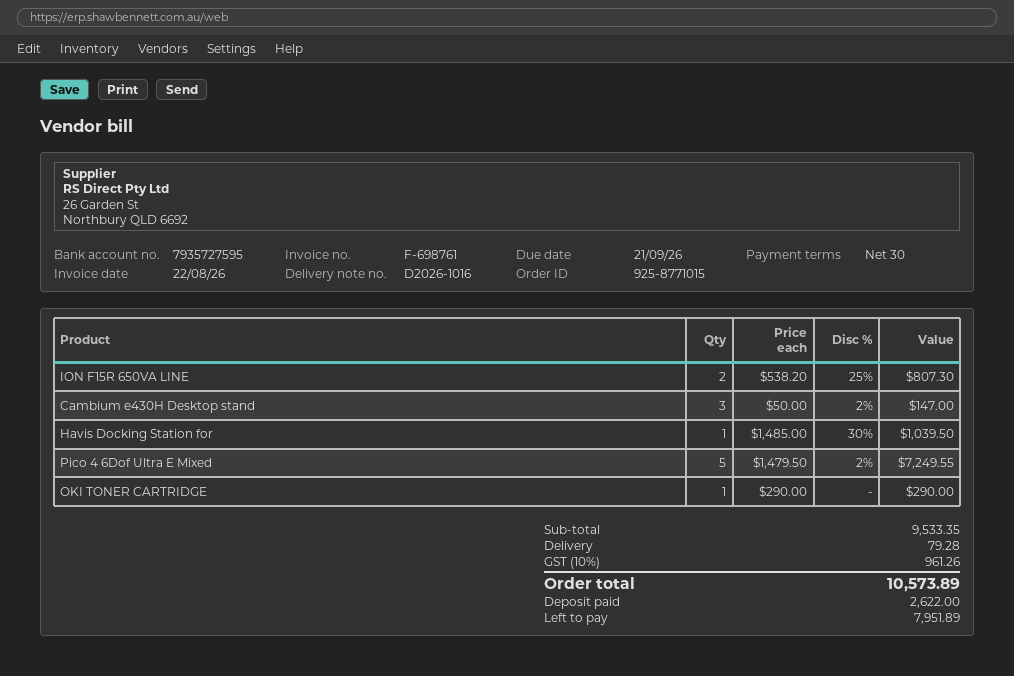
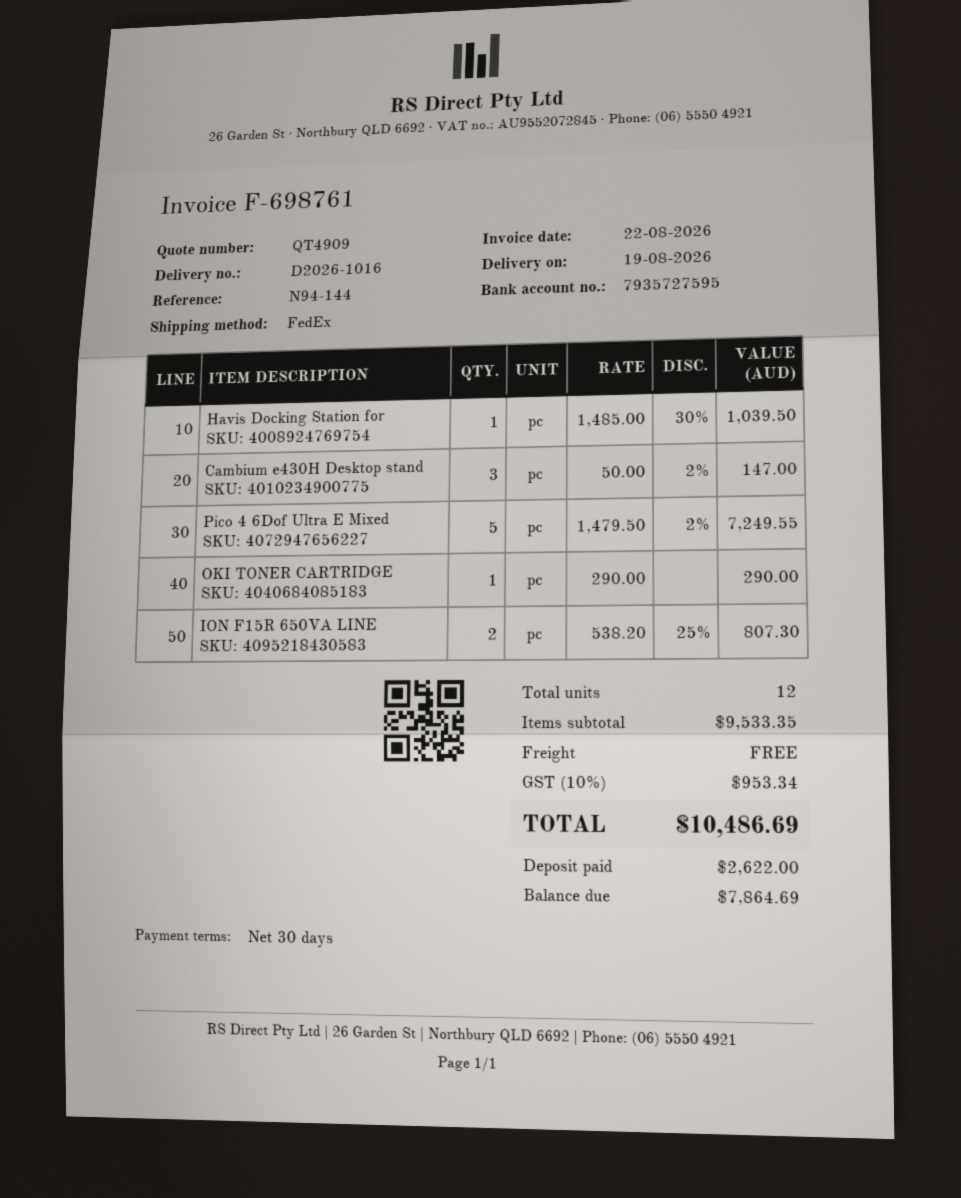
shipping: 79.28 -> 0.00
tax: 10% = 961.26 -> 10% = 953.34
total: 10573.89 -> 10486.69
balance: 7951.89 -> 7864.69

